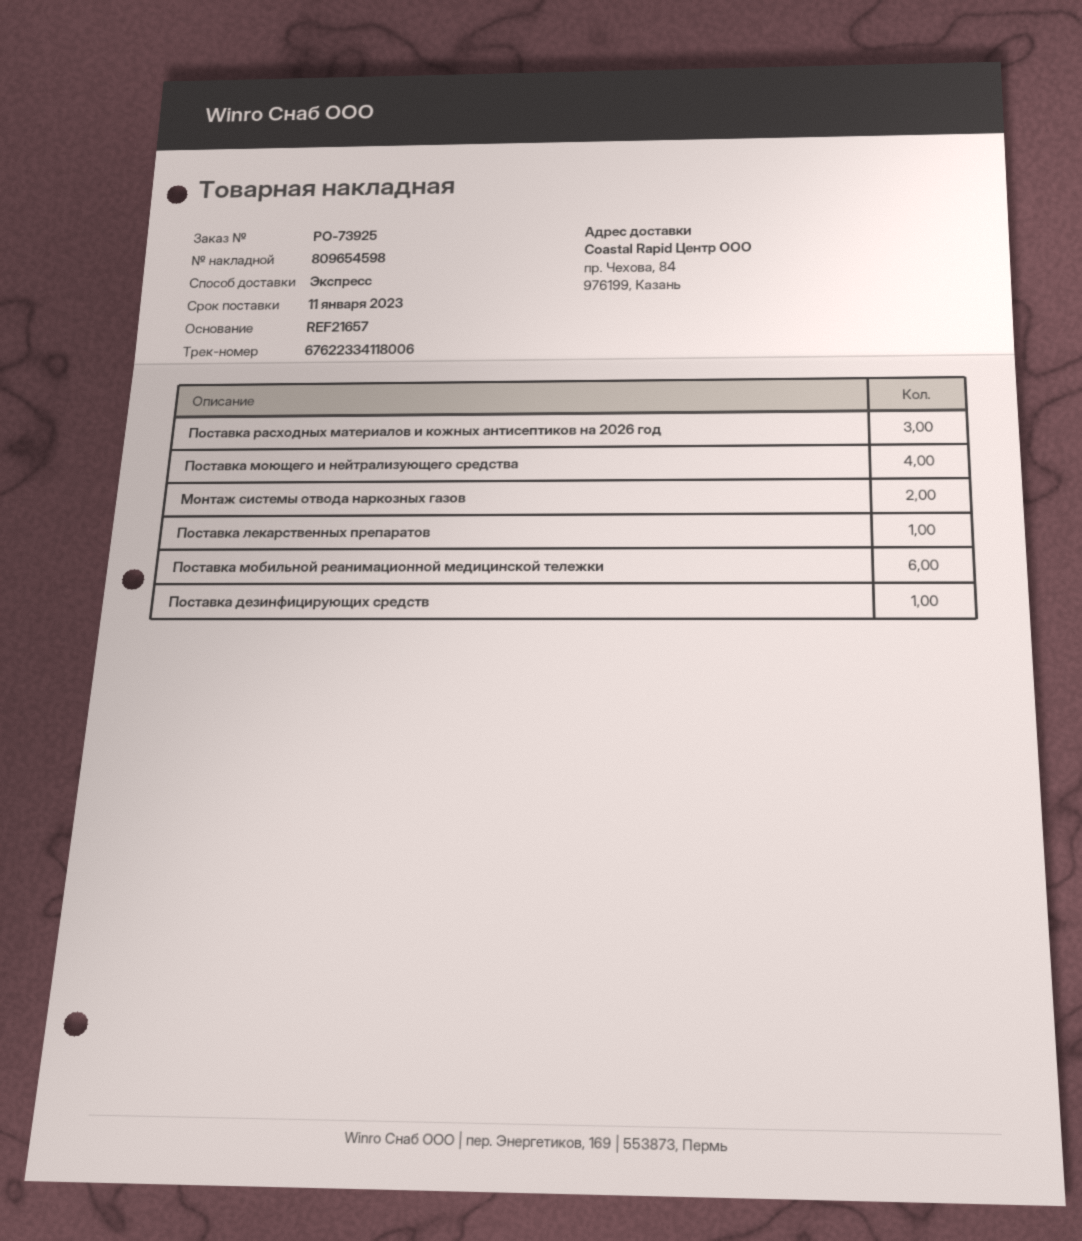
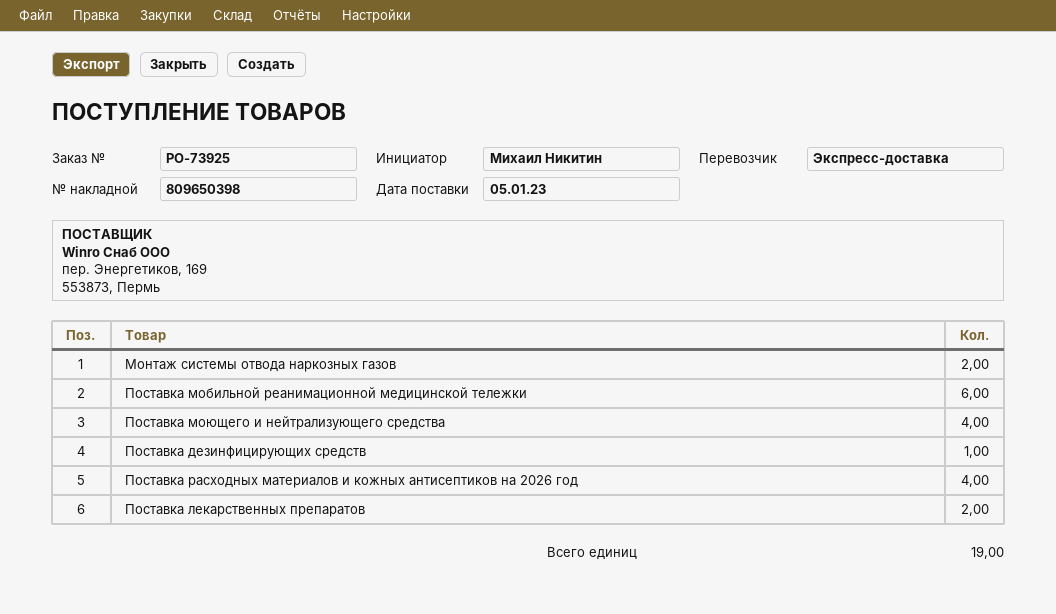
delivery note number: 809654598 -> 809650398
delivery date: 2023-01-11 -> 2023-01-05
Поставка расходных материалов и кожных антисептиков на 2026 год: 3 -> 4
Поставка лекарственных препаратов: 1 -> 2

